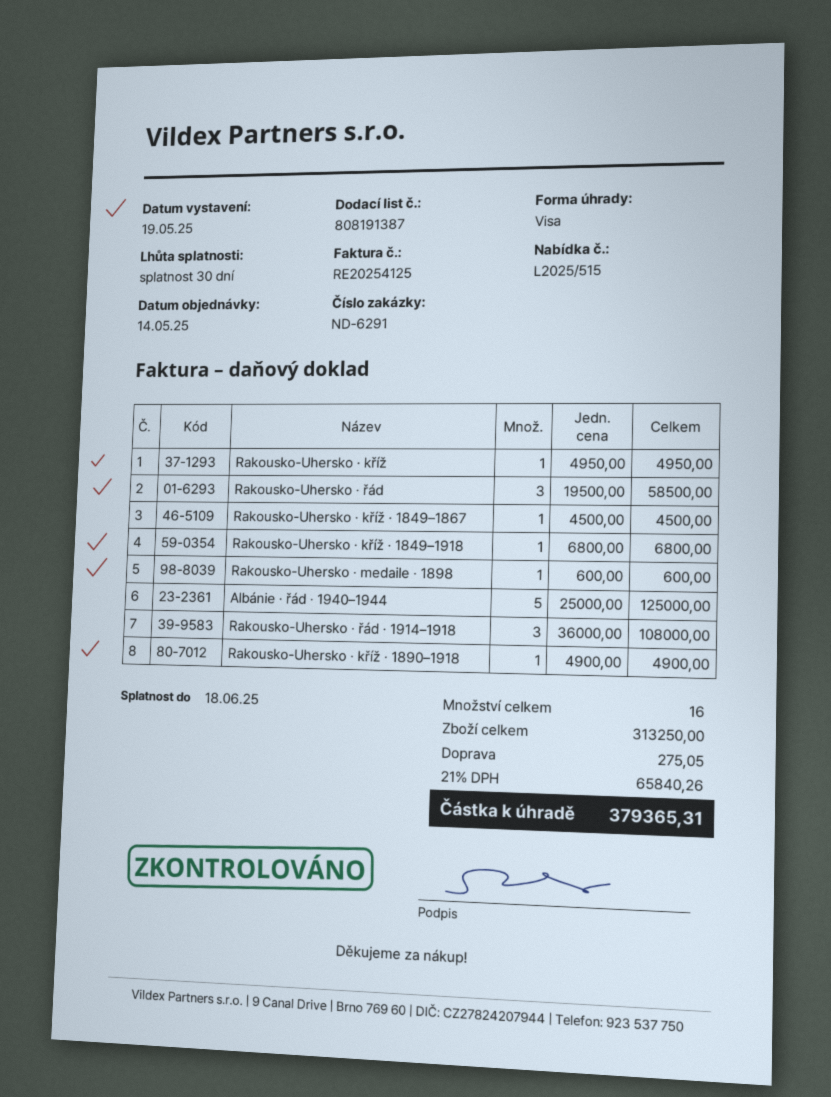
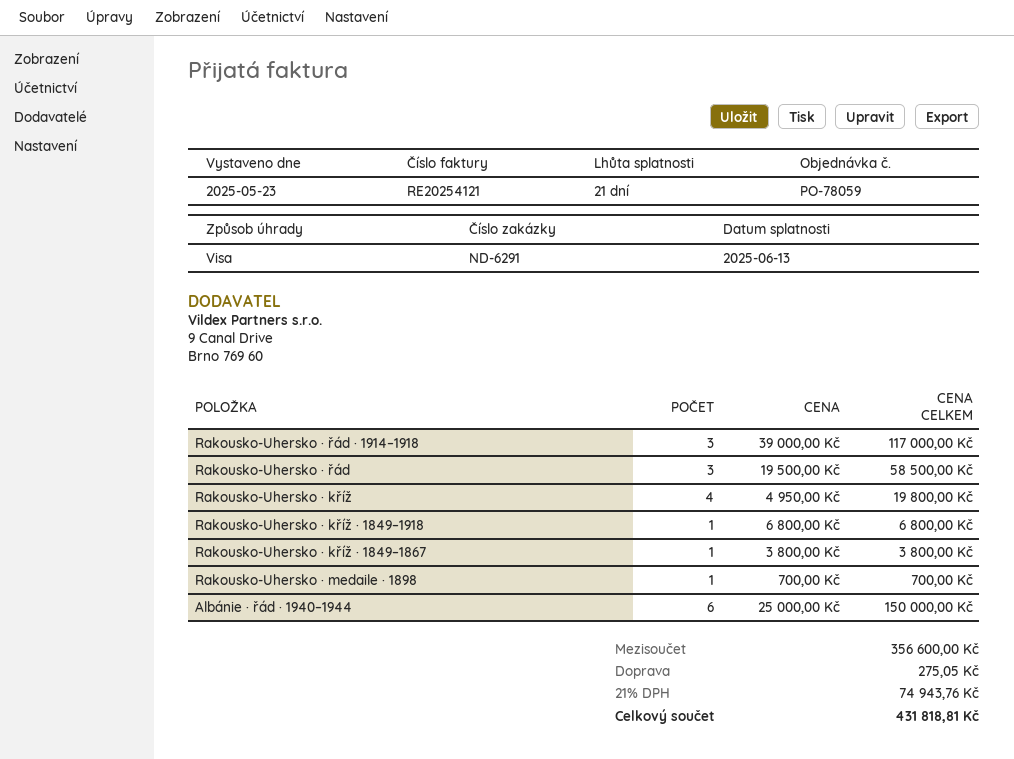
invoice number: RE20254125 -> RE20254121
invoice date: 2025-05-19 -> 2025-05-23
payment terms: 30 days -> 21 days
due date: 2025-06-18 -> 2025-06-13
Rakousko-Uhersko · kříž: 1 x 4950.00 = 4950.00 -> 4 x 4950.00 = 19800.00
Rakousko-Uhersko · kříž · 1849–1867: 1 x 4500.00 = 4500.00 -> 1 x 3800.00 = 3800.00
Rakousko-Uhersko · medaile · 1898: 1 x 600.00 = 600.00 -> 1 x 700.00 = 700.00
Albánie · řád · 1940–1944: 5 x 25000.00 = 125000.00 -> 6 x 25000.00 = 150000.00
Rakousko-Uhersko · řád · 1914–1918: 3 x 36000.00 = 108000.00 -> 3 x 39000.00 = 117000.00
Rakousko-Uhersko · kříž · 1890–1918: 1 x 4900.00 = 4900.00 -> none
subtotal: 313250.00 -> 356600.00
tax: 21% = 65840.26 -> 21% = 74943.76
total: 379365.31 -> 431818.81

